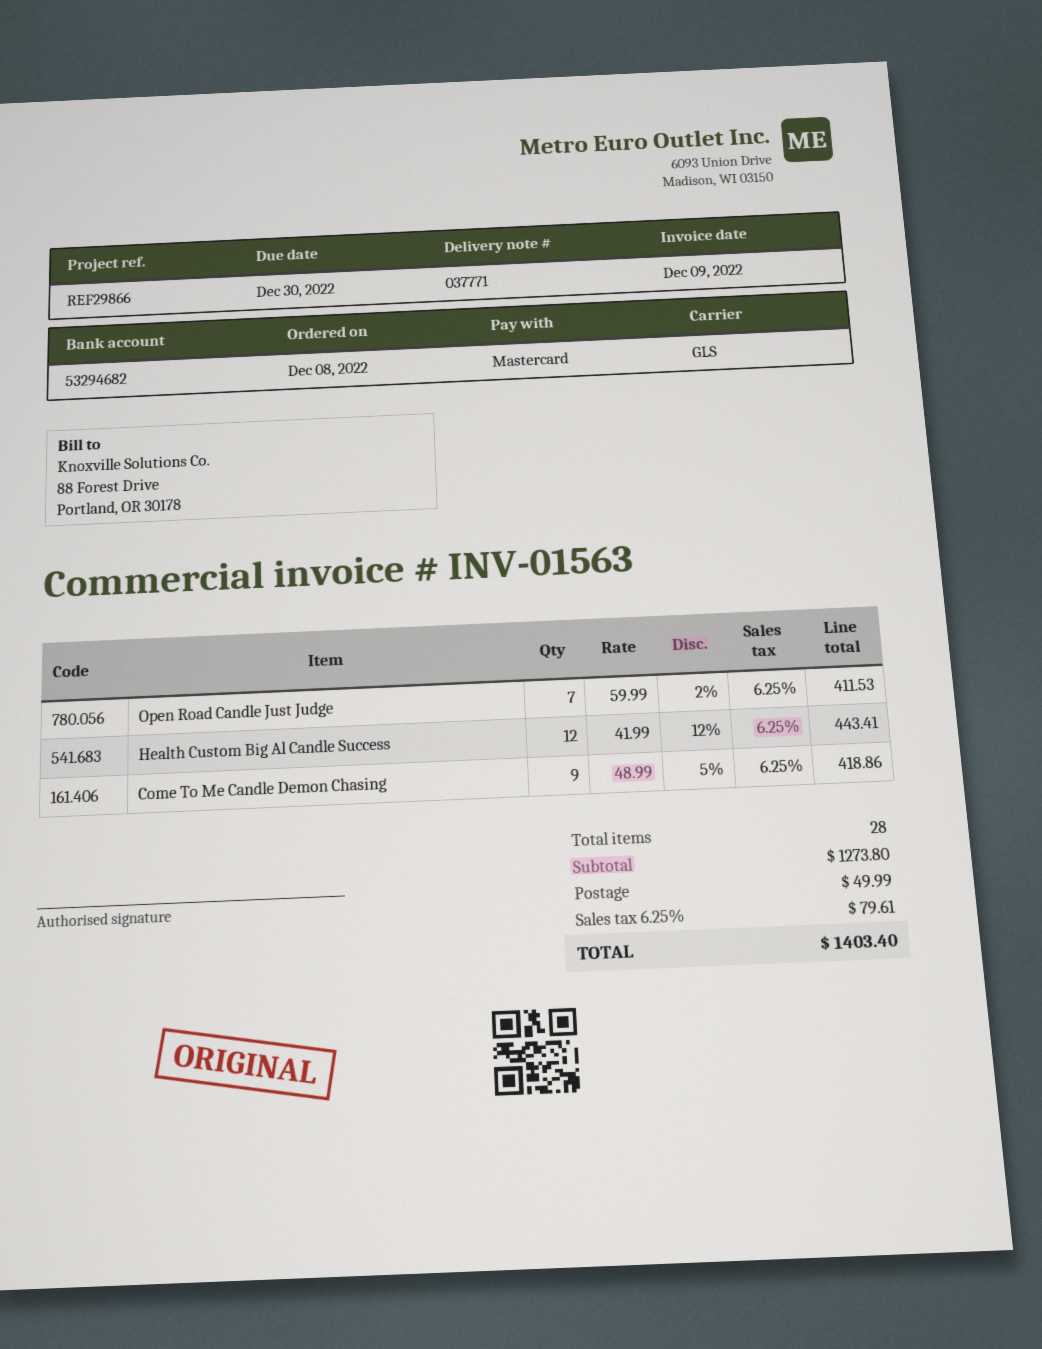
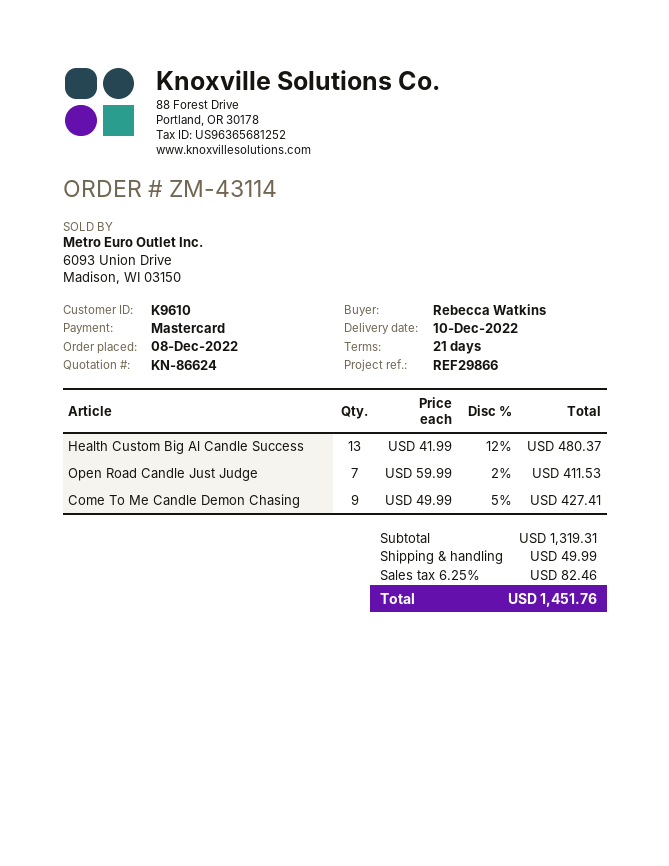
Health Custom Big Al Candle Success: 12 x 41.99 - 12% = 443.41 -> 13 x 41.99 - 12% = 480.37
Come To Me Candle Demon Chasing: 9 x 48.99 - 5% = 418.86 -> 9 x 49.99 - 5% = 427.41
subtotal: 1273.80 -> 1319.31
tax: 6.25% = 79.61 -> 6.25% = 82.46
total: 1403.40 -> 1451.76

